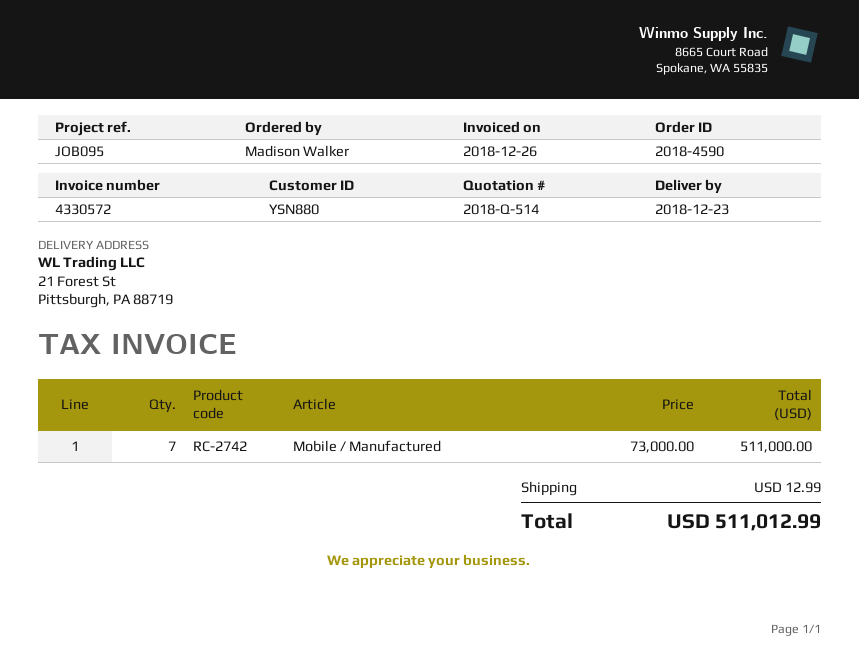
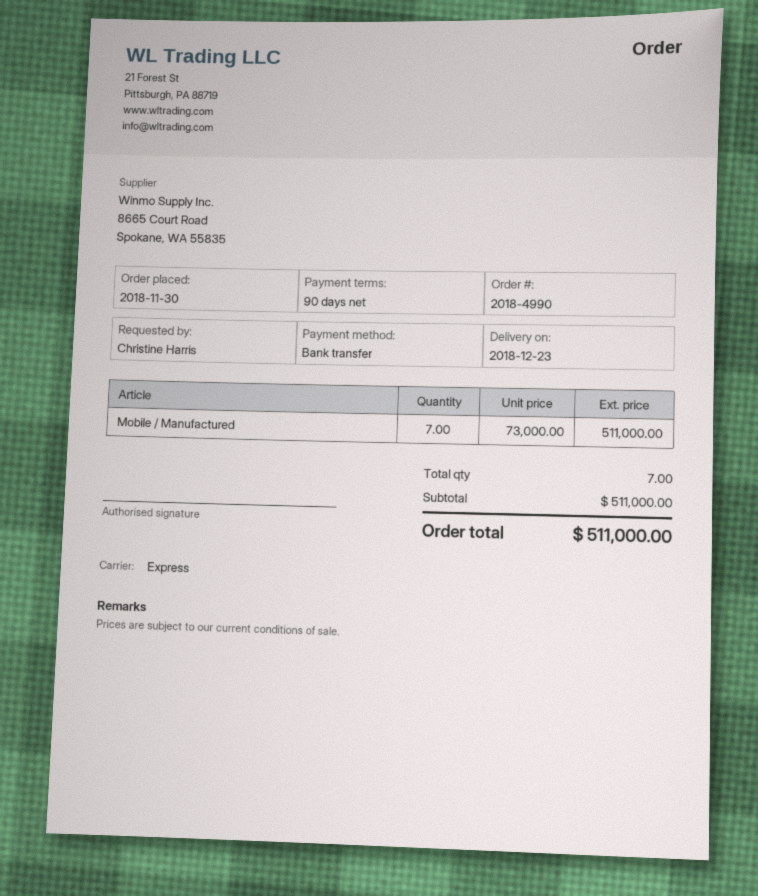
order number: 2018-4590 -> 2018-4990
ordered by: Madison Walker -> Christine Harris
shipping: 12.99 -> none
total: 511012.99 -> 511000.00

